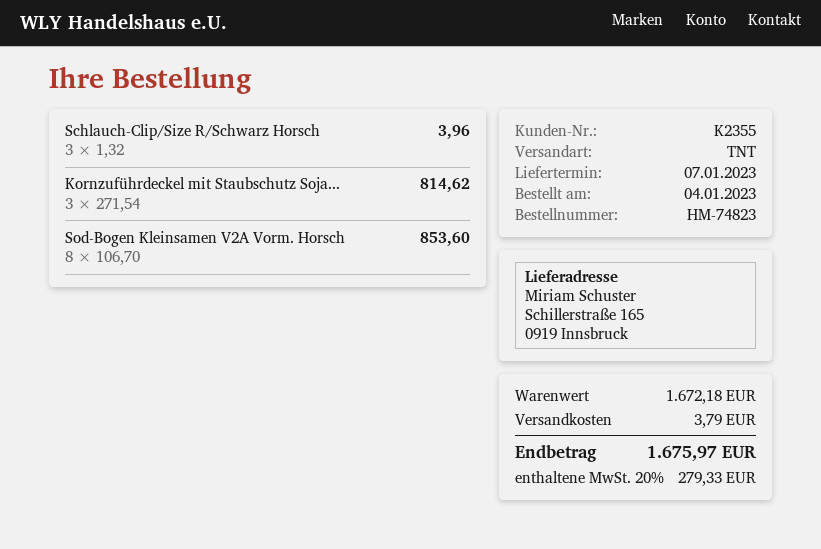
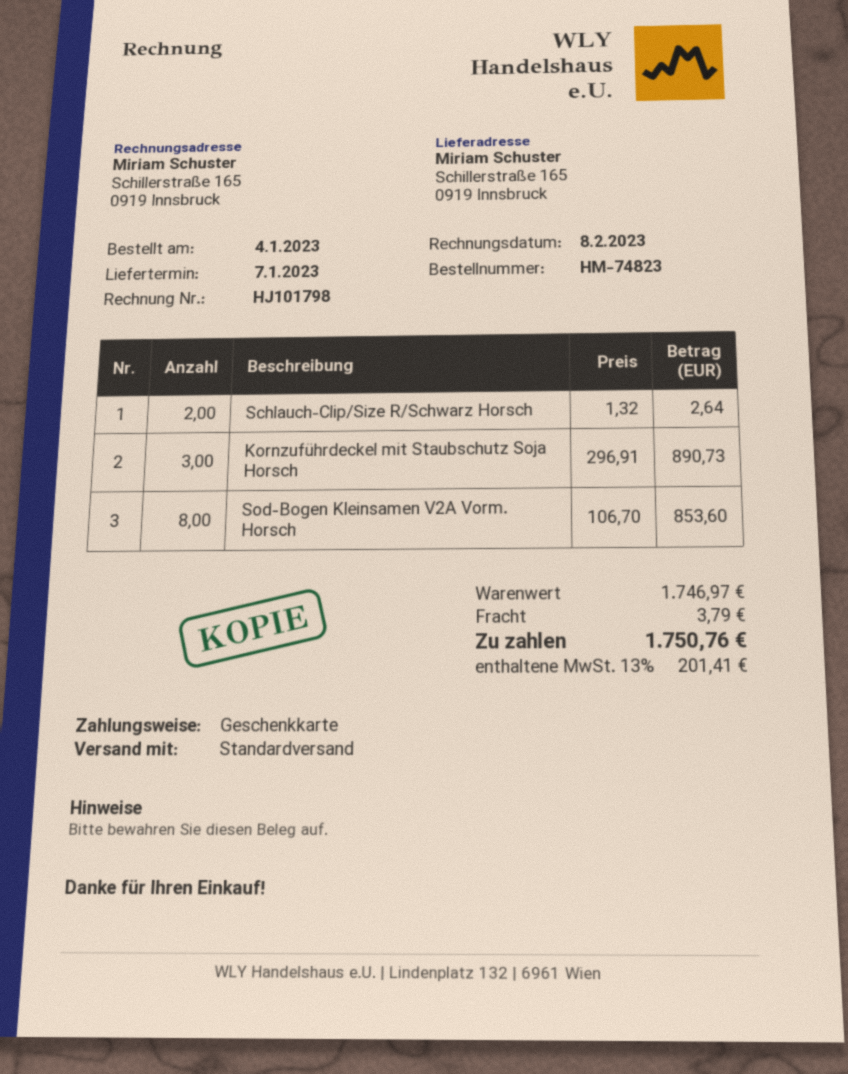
shipping method: TNT -> standard
Schlauch-Clip/Size R/Schwarz Horsch: 3 x 1.32 = 3.96 -> 2 x 1.32 = 2.64
Kornzuführdeckel mit Staubschutz Soja...: 3 x 271.54 = 814.62 -> 3 x 296.91 = 890.73
subtotal: 1672.18 -> 1746.97
tax: 20% = 279.33 -> 13% = 201.41
total: 1675.97 -> 1750.76

